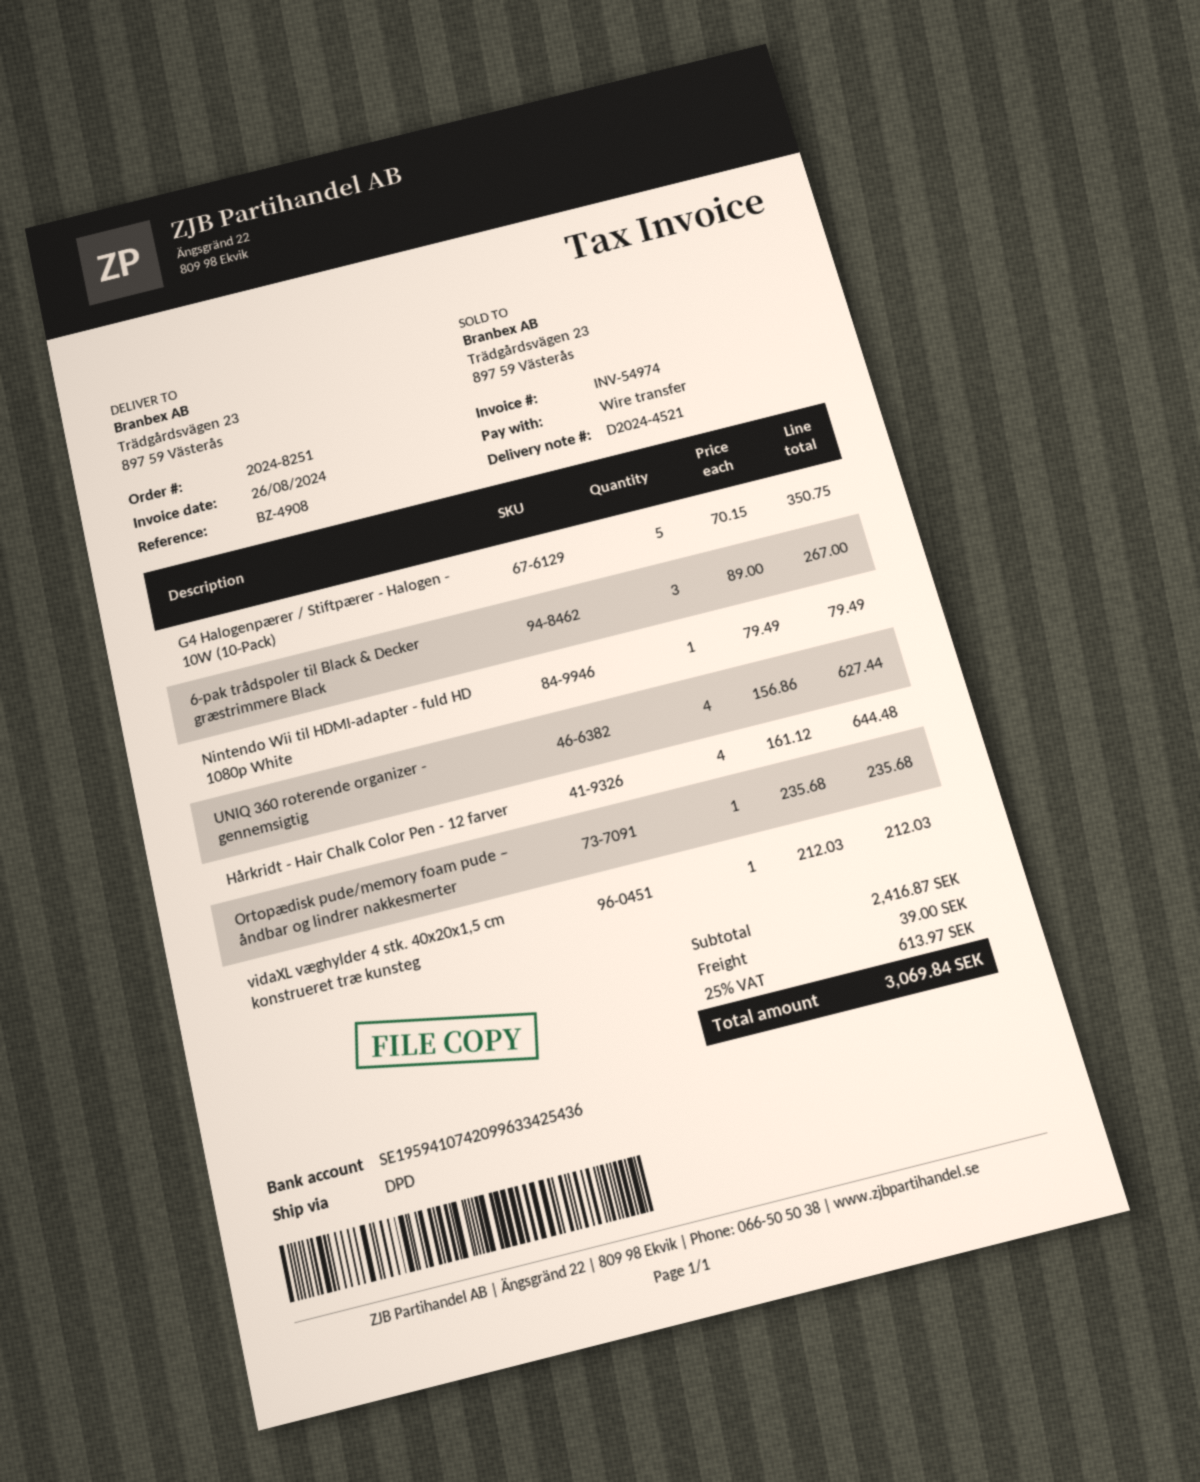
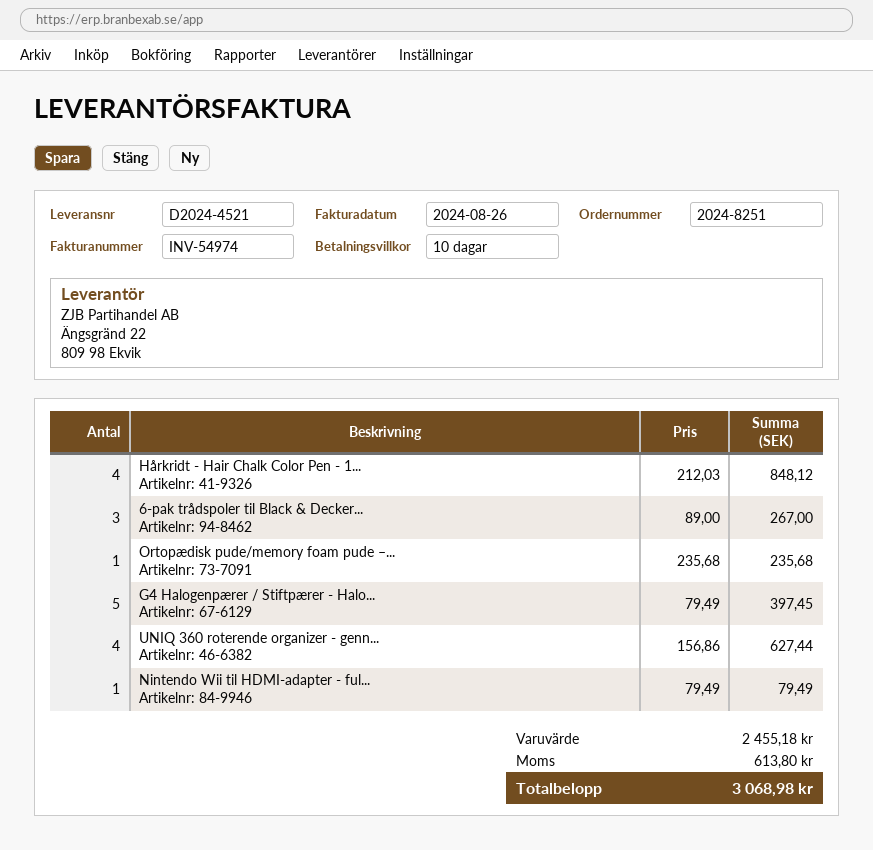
G4 Halogenpærer / Stiftpærer - Halogen - 10W (10-Pack): 5 x 70.15 = 350.75 -> 5 x 79.49 = 397.45
Hårkridt - Hair Chalk Color Pen - 12 farver: 4 x 161.12 = 644.48 -> 4 x 212.03 = 848.12
vidaXL væghylder 4 stk. 40x20x1,5 cm konstrueret træ kunsteg: 1 x 212.03 = 212.03 -> none
subtotal: 2416.87 -> 2455.18
shipping: 39.00 -> none
tax: 613.97 -> 613.80
total: 3069.84 -> 3068.98

